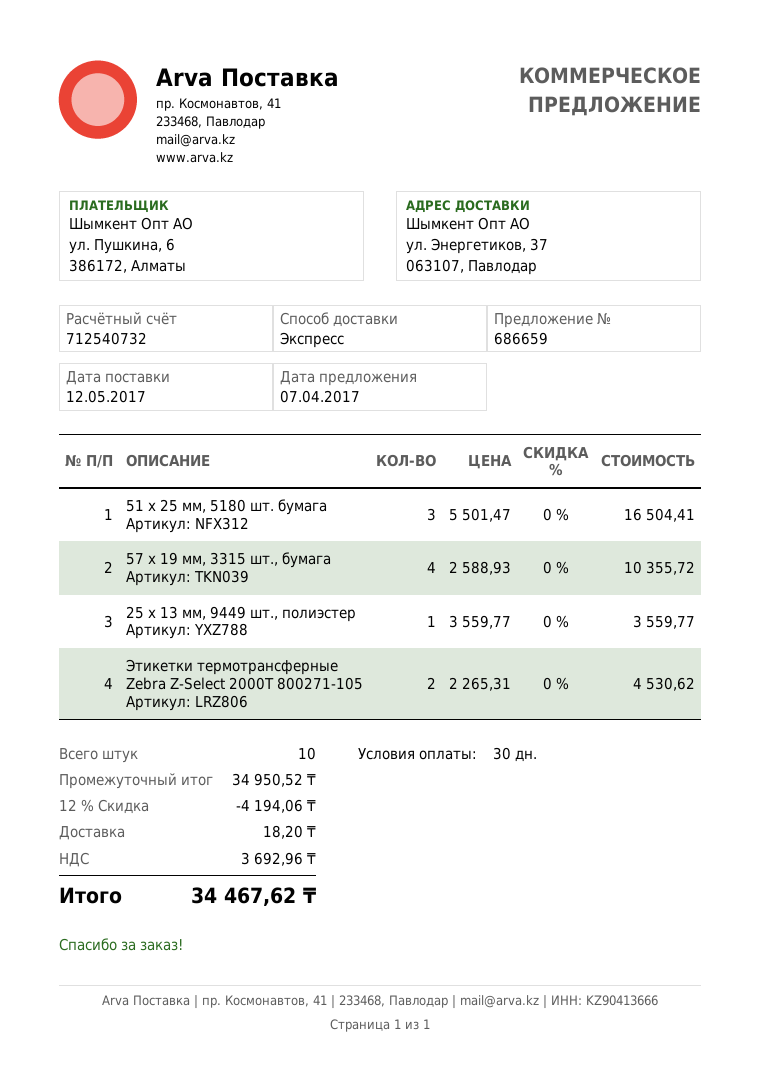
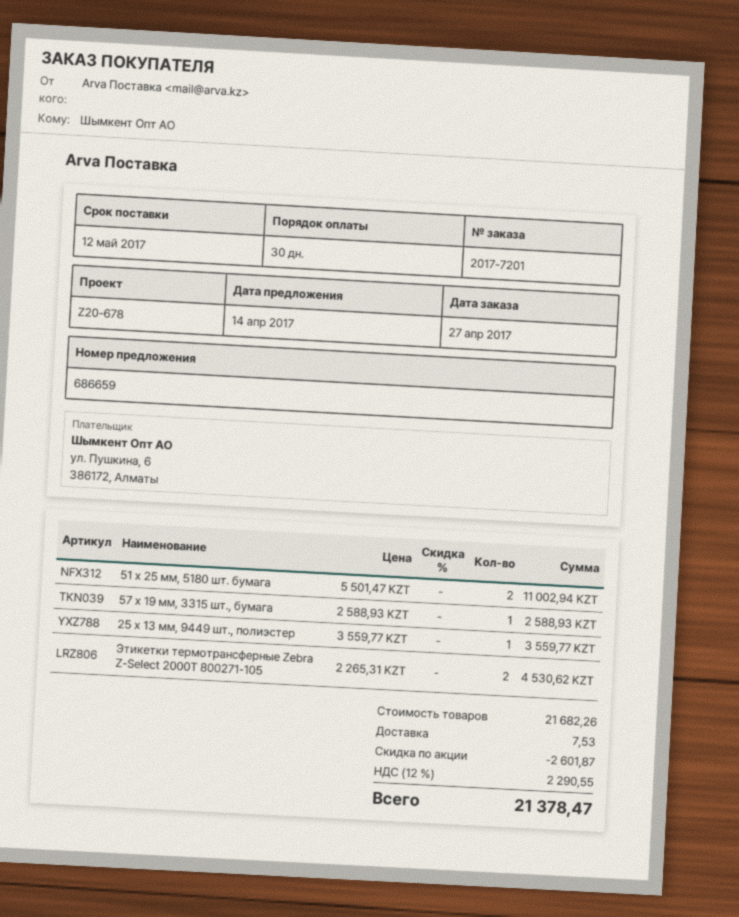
quote date: 2017-04-07 -> 2017-04-14
51 х 25 мм, 5180 шт. бумага: 3 x 5501.47 = 16504.41 -> 2 x 5501.47 = 11002.94
57 х 19 мм, 3315 шт., бумага: 4 x 2588.93 = 10355.72 -> 1 x 2588.93 = 2588.93
subtotal: 34950.52 -> 21682.26
discount: 4194.06 -> 2601.87
shipping: 18.20 -> 7.53
tax: 3692.96 -> 2290.55
total: 34467.62 -> 21378.47

